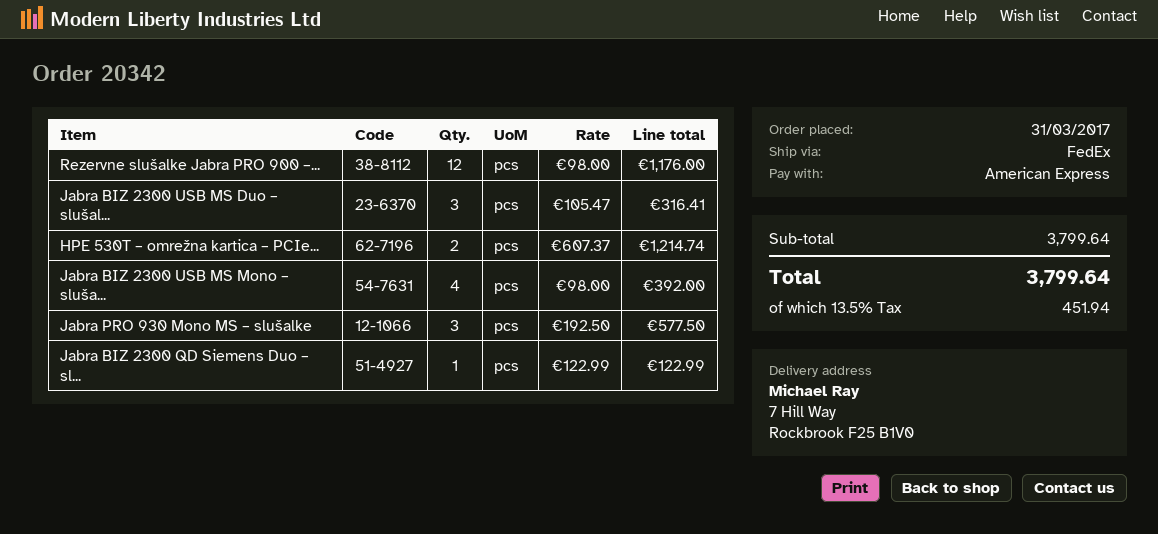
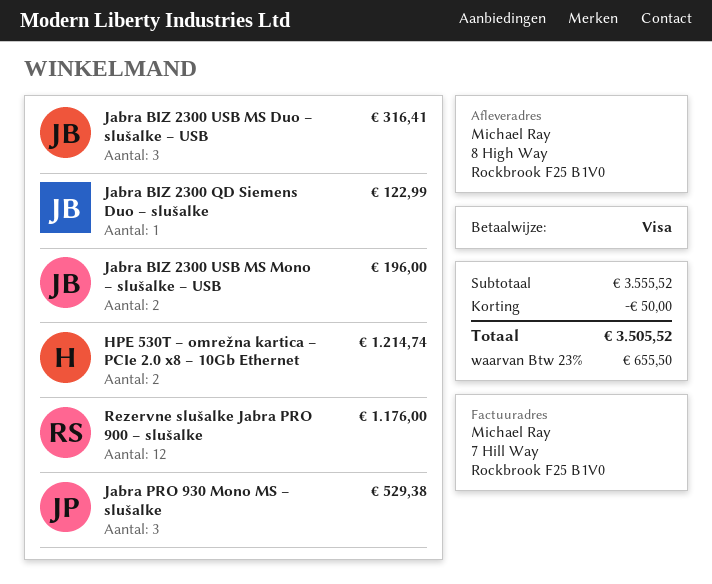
payment method: American Express -> Visa
ship to: 7 Hill Way, Rockbrook F25 B1V0 -> 8 High Way, Rockbrook F25 B1V0
Jabra BIZ 2300 USB MS Mono – sluša...: 4 for 392.00 -> 2 for 196.00
Jabra PRO 930 Mono MS – slušalke: 3 for 577.50 -> 3 for 529.38
subtotal: 3799.64 -> 3555.52
discount: none -> 50.00
tax: 13.5% = 451.94 -> 23% = 655.50
total: 3799.64 -> 3505.52

